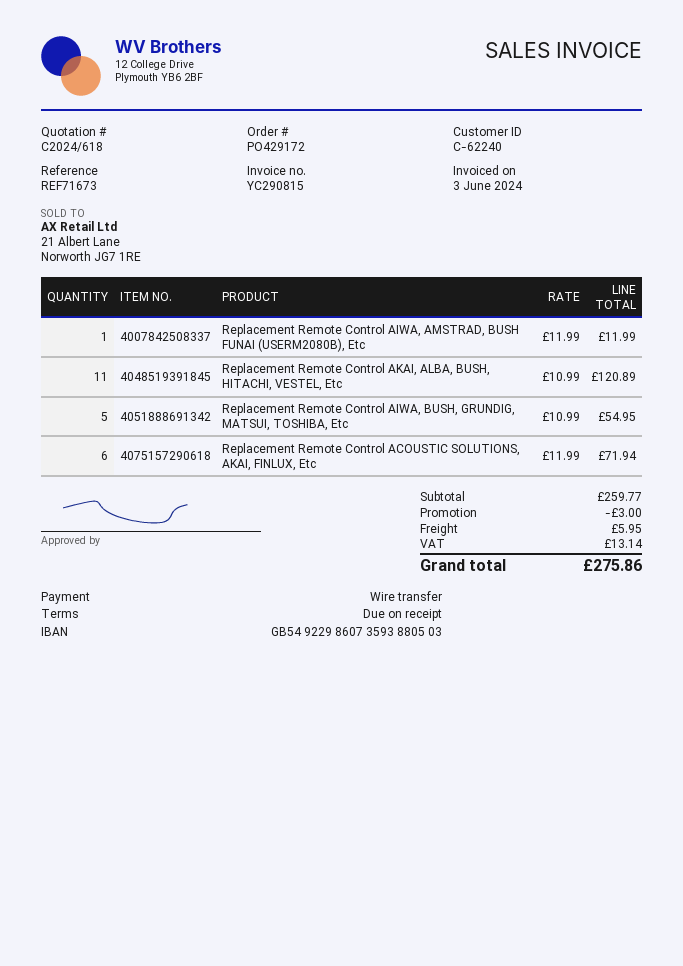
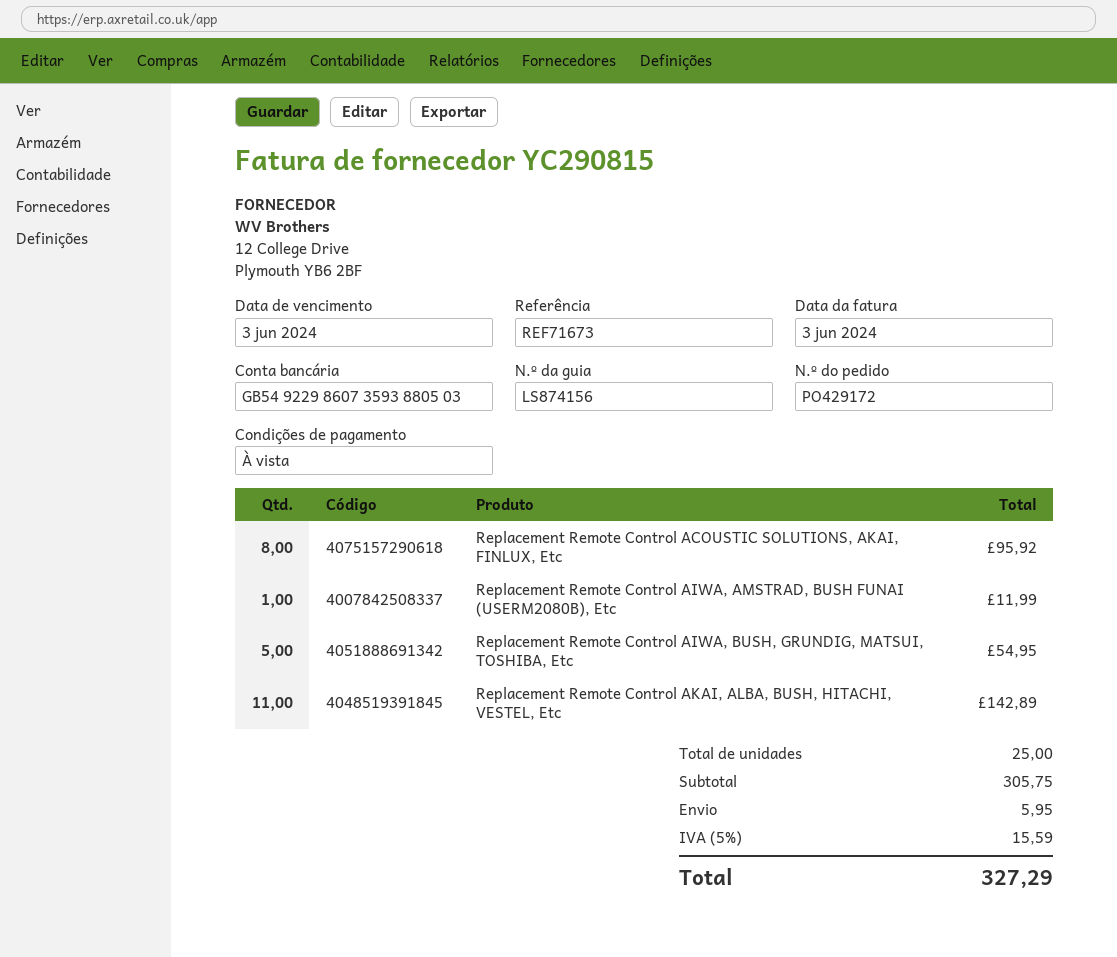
Replacement Remote Control AKAI, ALBA, BUSH, HITACHI, VESTEL, Etc: 11 for 120.89 -> 11 for 142.89
Replacement Remote Control ACOUSTIC SOLUTIONS, AKAI, FINLUX, Etc: 6 for 71.94 -> 8 for 95.92
subtotal: 259.77 -> 305.75
discount: 3.00 -> none
tax: 13.14 -> 15.59
total: 275.86 -> 327.29

